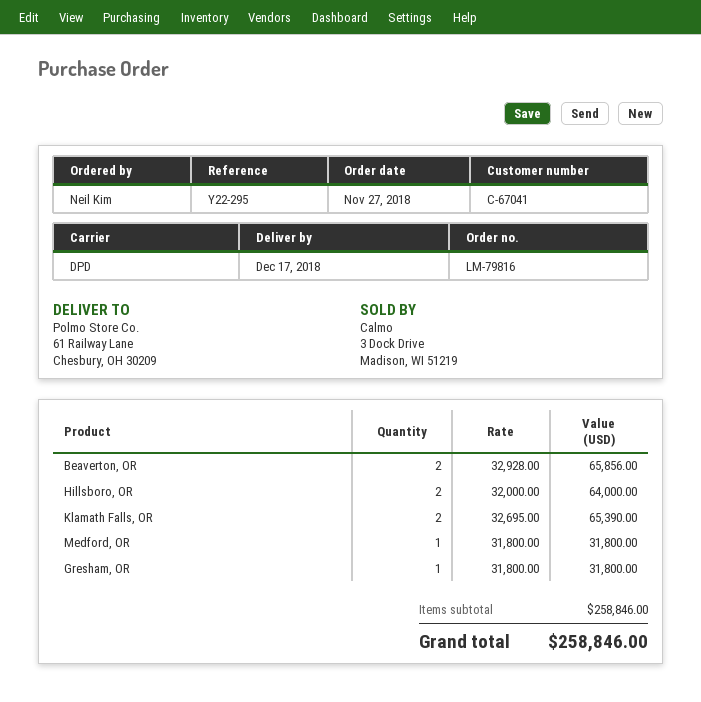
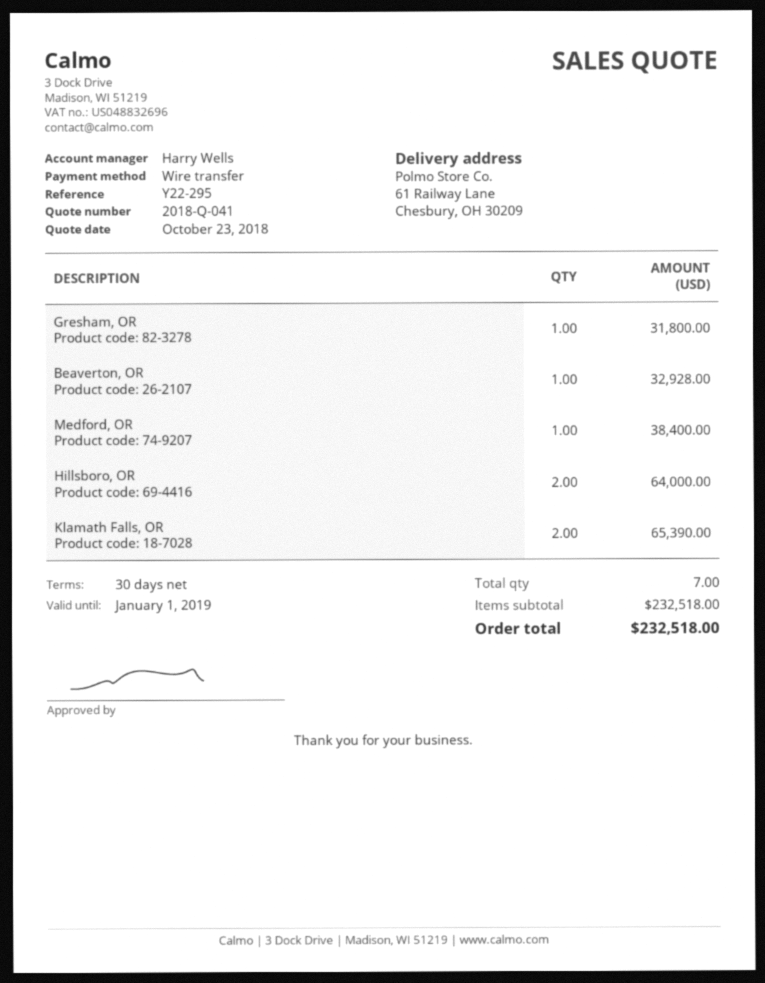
Beaverton, OR: 2 for 65856.00 -> 1 for 32928.00
Medford, OR: 1 for 31800.00 -> 1 for 38400.00
subtotal: 258846.00 -> 232518.00
total: 258846.00 -> 232518.00

